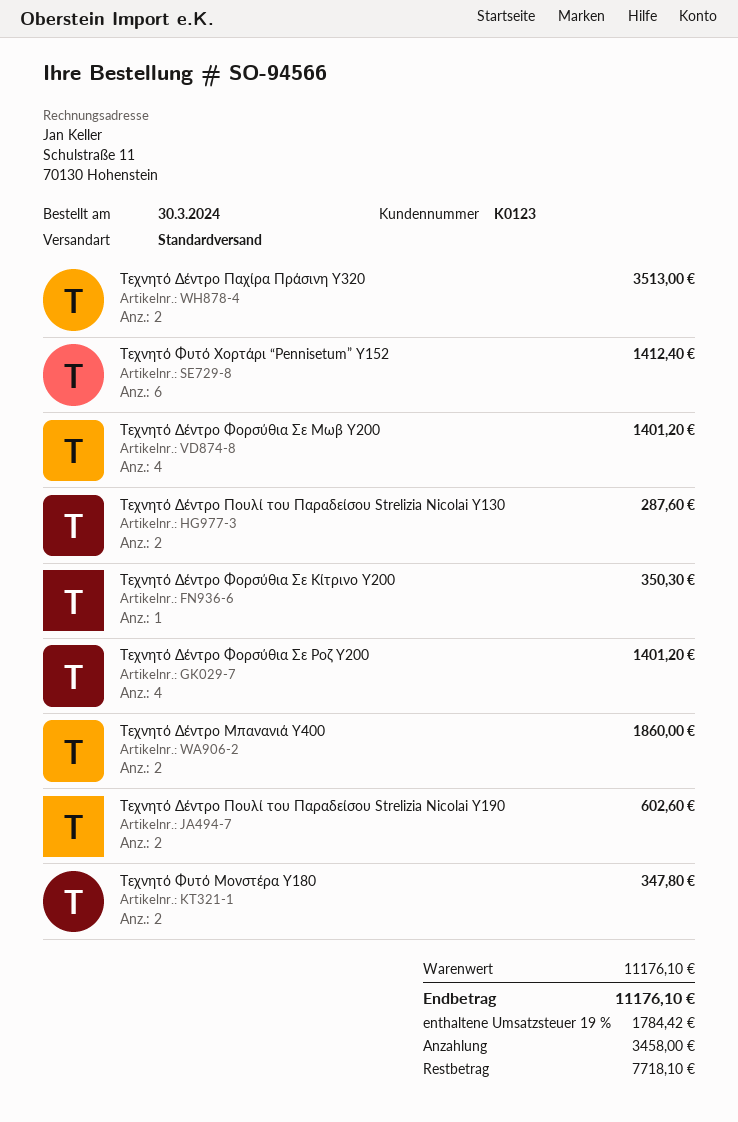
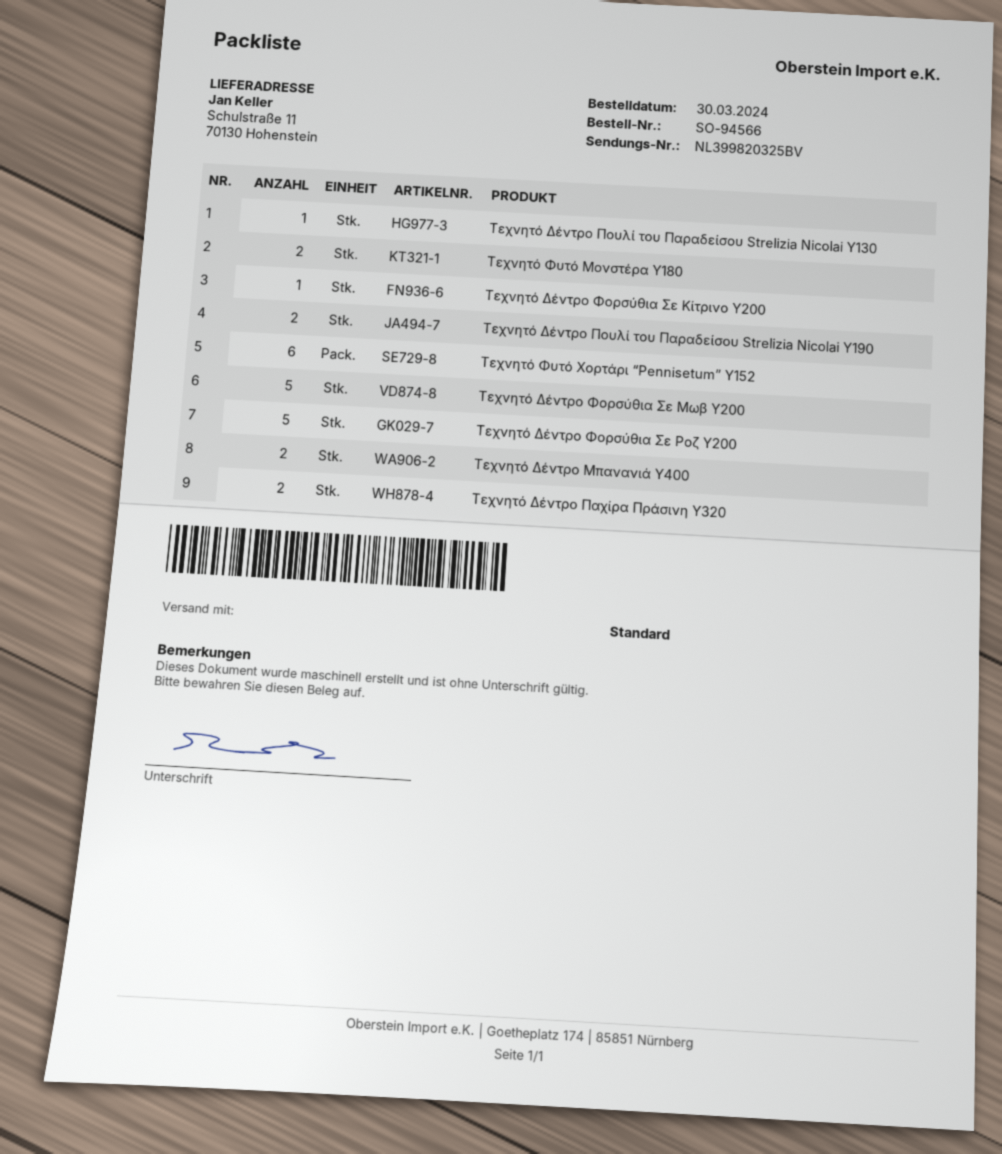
Τεχνητό Δέντρο Φορσύθια Σε Μωβ Υ200: 4 -> 5
Τεχνητό Δέντρο Πουλί του Παραδείσου Strelizia Nicolai Υ130: 2 -> 1
Τεχνητό Δέντρο Φορσύθια Σε Ροζ Υ200: 4 -> 5

